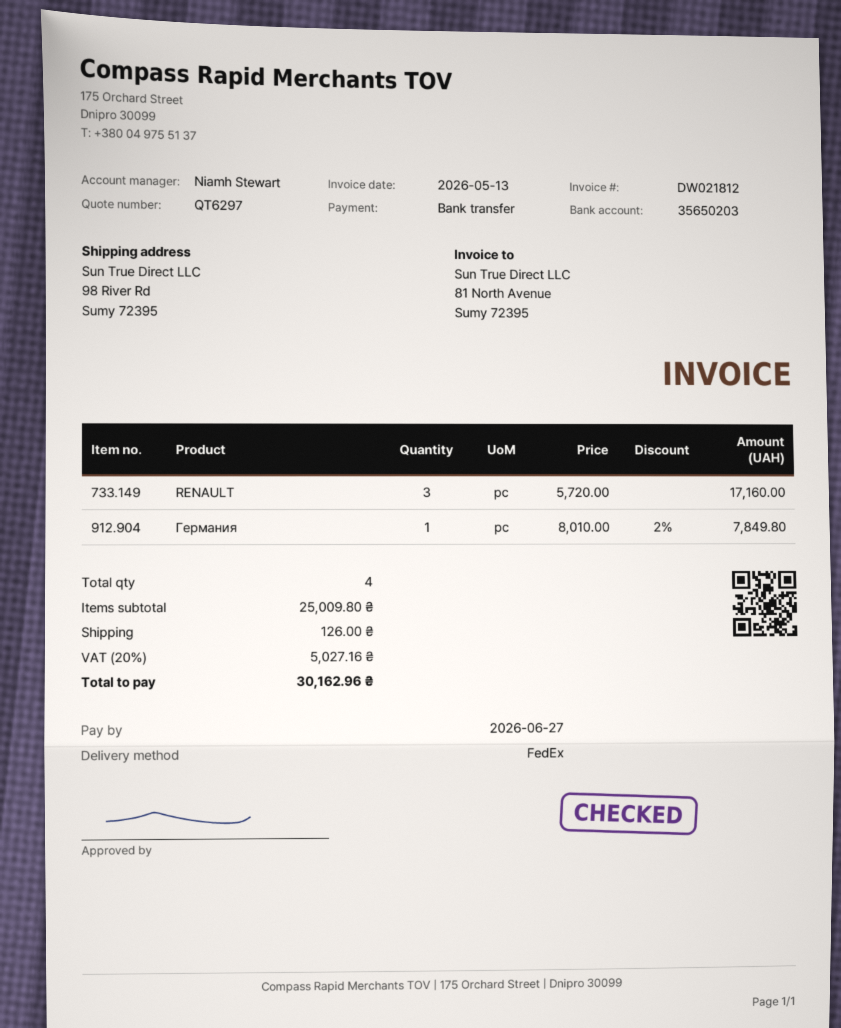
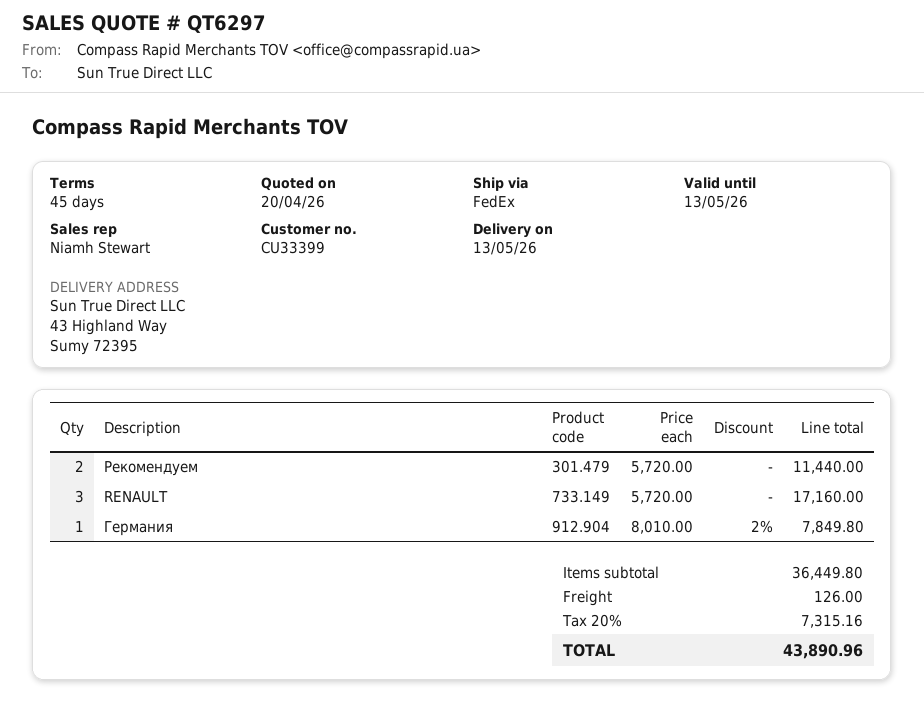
ship to: 98 River Rd, Sumy 72395 -> 43 Highland Way, Sumy 72395
Рекомендуем: none -> 2 x 5720.00 = 11440.00
subtotal: 25009.80 -> 36449.80
tax: 20% = 5027.16 -> 20% = 7315.16
total: 30162.96 -> 43890.96

